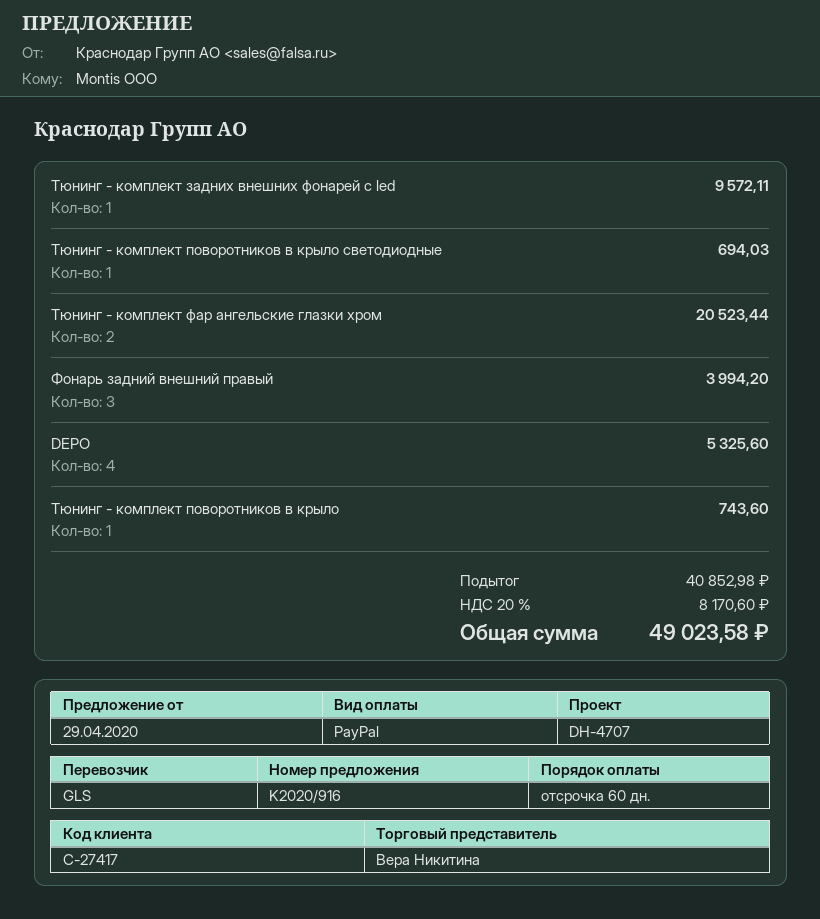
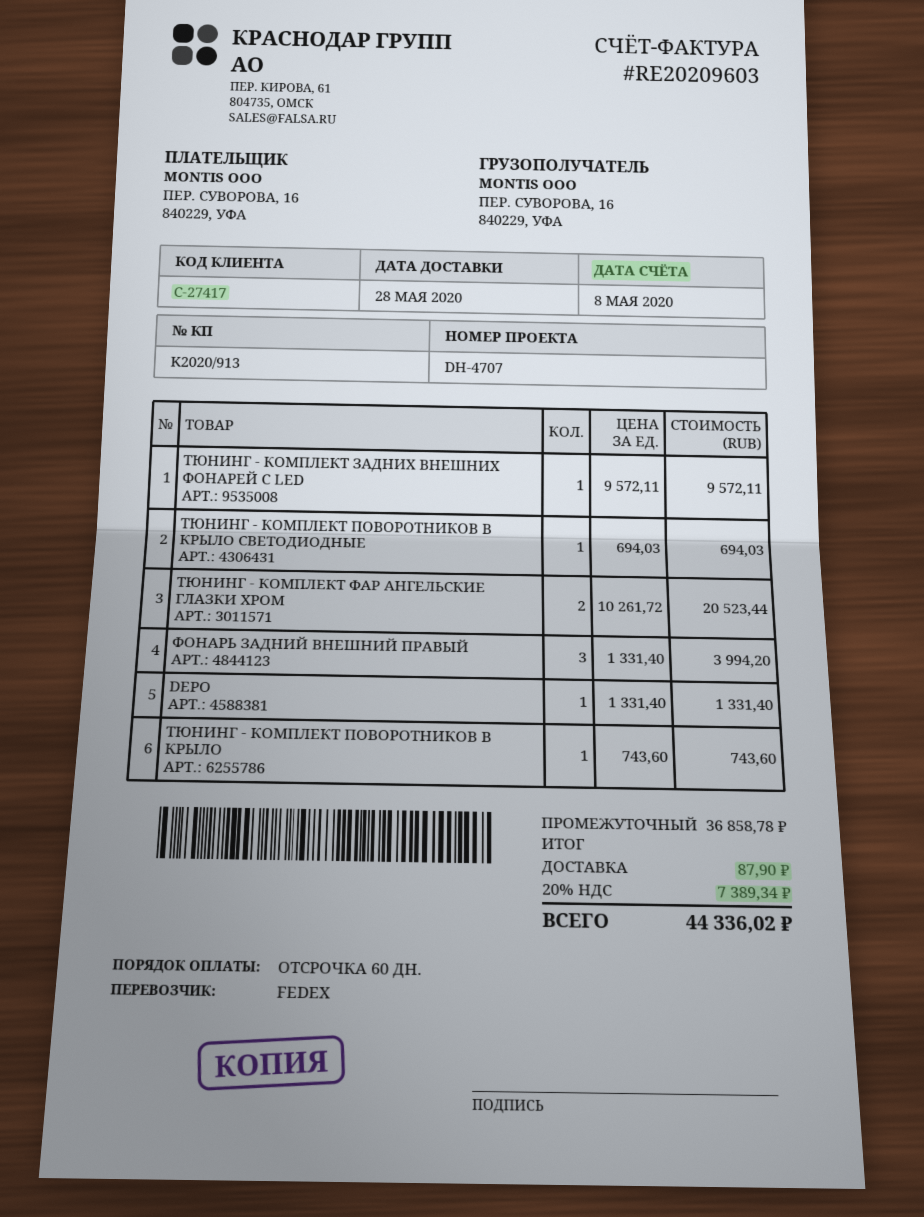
quote number: K2020/916 -> K2020/913
shipping method: GLS -> FedEx
DEPO: 4 for 5325.60 -> 1 for 1331.40
subtotal: 40852.98 -> 36858.78
shipping: none -> 87.90
tax: 20% = 8170.60 -> 20% = 7389.34
total: 49023.58 -> 44336.02

